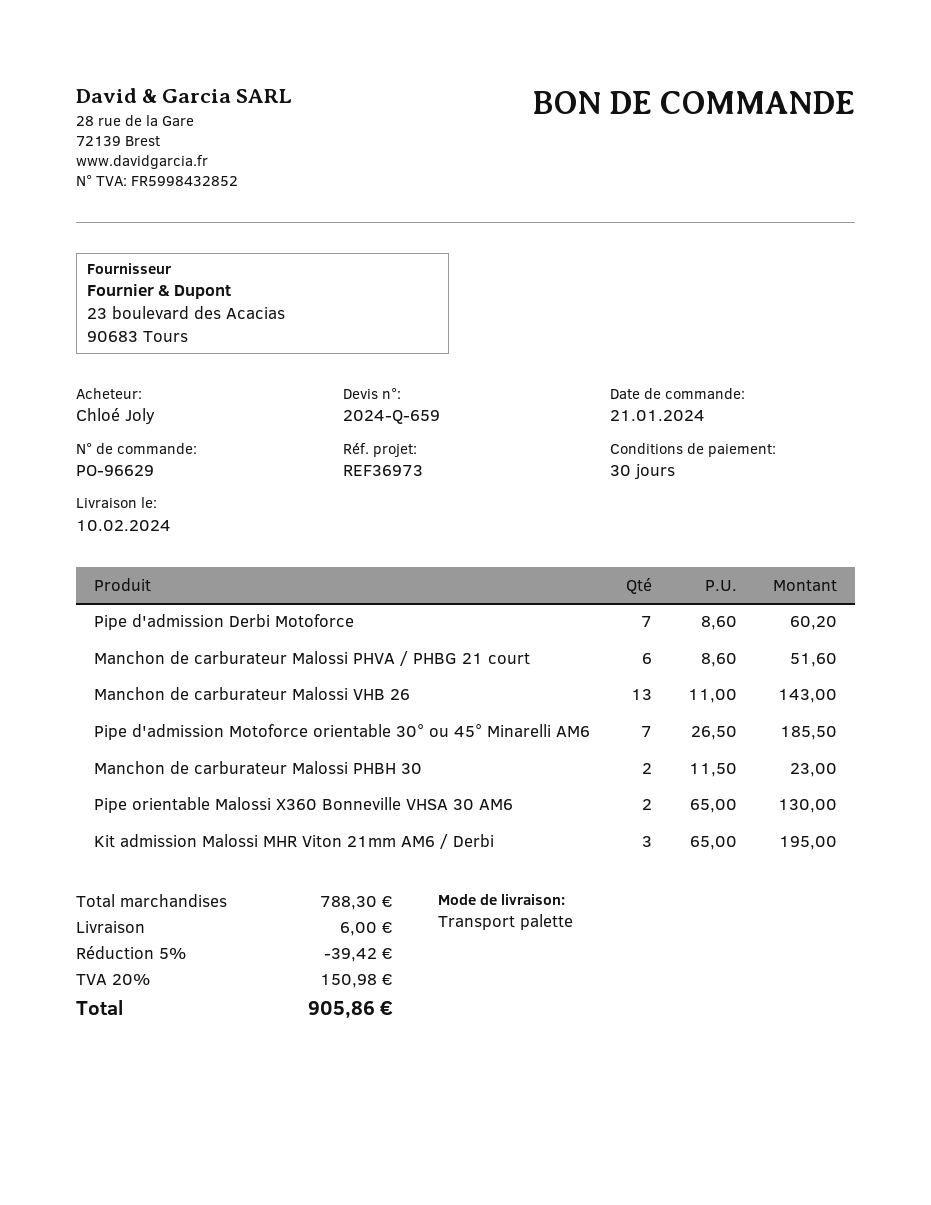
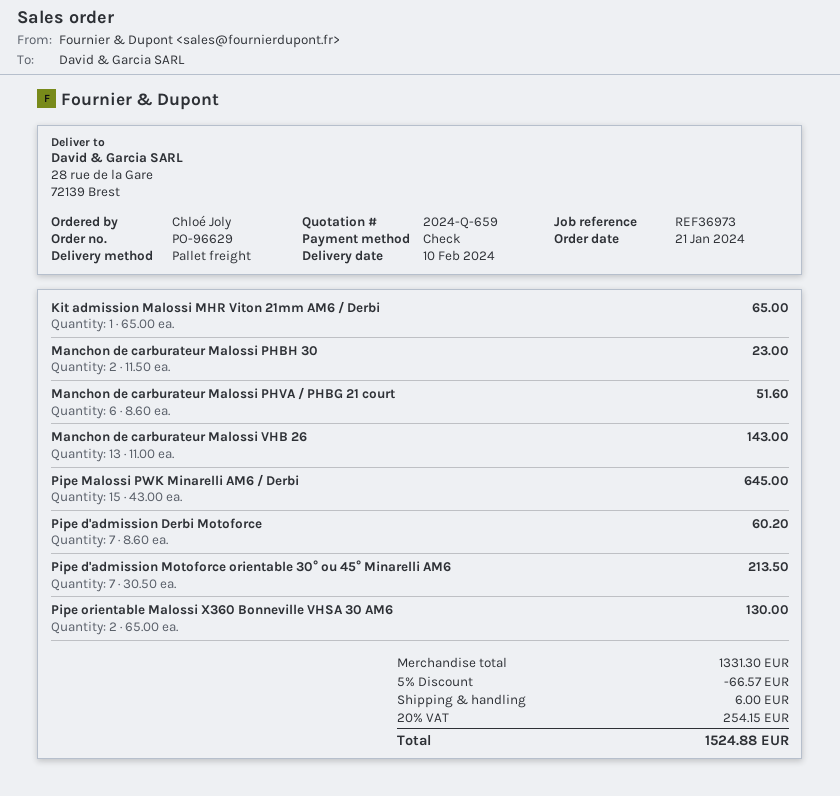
Pipe d'admission Motoforce orientable 30° ou 45° Minarelli AM6: 7 x 26.50 = 185.50 -> 7 x 30.50 = 213.50
Kit admission Malossi MHR Viton 21mm AM6 / Derbi: 3 x 65.00 = 195.00 -> 1 x 65.00 = 65.00
Pipe Malossi PWK Minarelli AM6 / Derbi: none -> 15 x 43.00 = 645.00
subtotal: 788.30 -> 1331.30
discount: 5% = 39.42 -> 5% = 66.57
tax: 20% = 150.98 -> 20% = 254.15
total: 905.86 -> 1524.88

